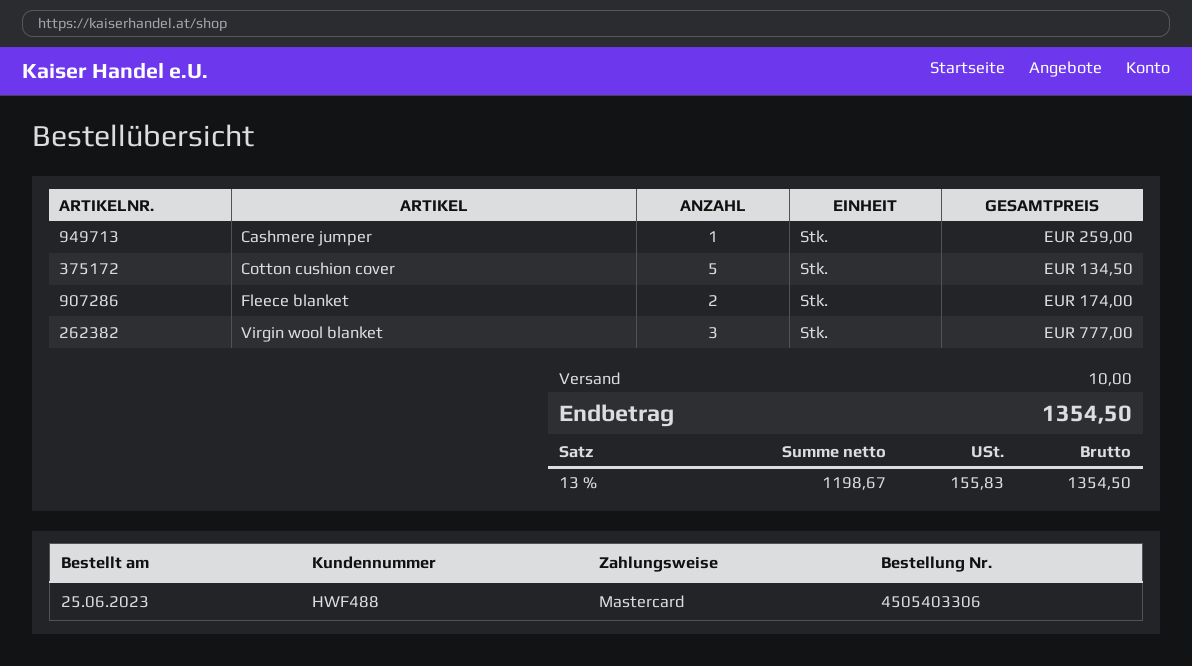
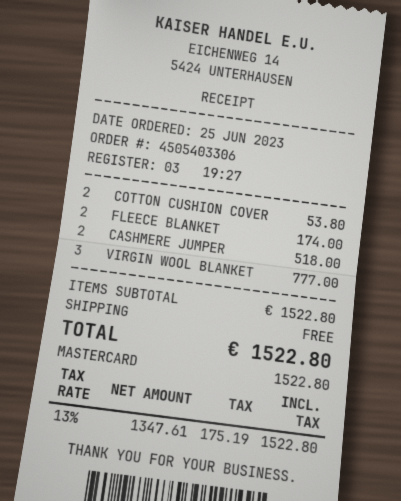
Cashmere jumper: 1 for 259.00 -> 2 for 518.00
Cotton cushion cover: 5 for 134.50 -> 2 for 53.80
shipping: 10.00 -> 0.00
net: 1198.67 -> 1347.61
tax: 13% = 155.83 -> 13% = 175.19
total: 1354.50 -> 1522.80

